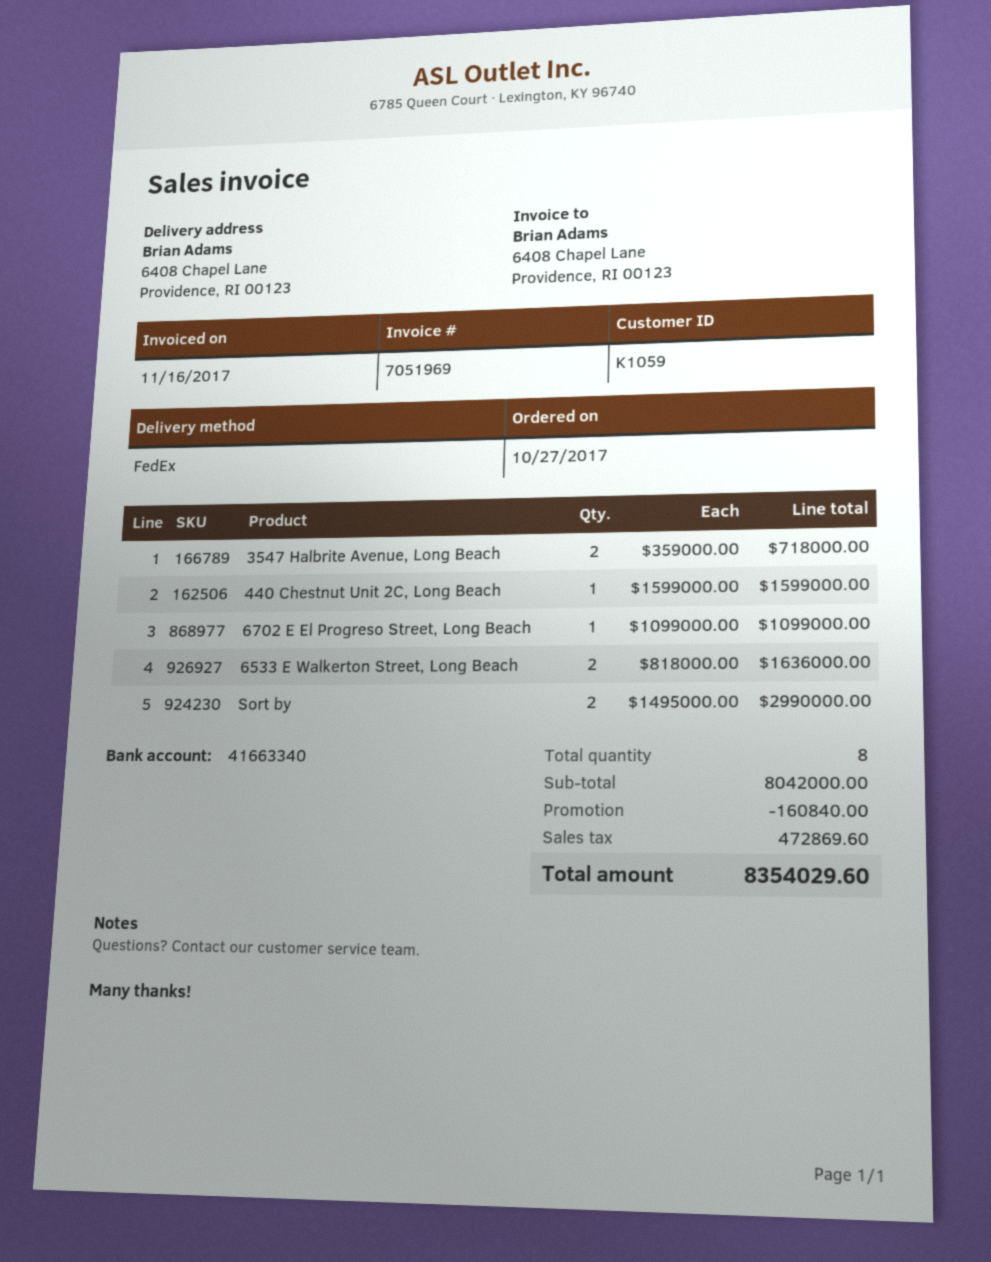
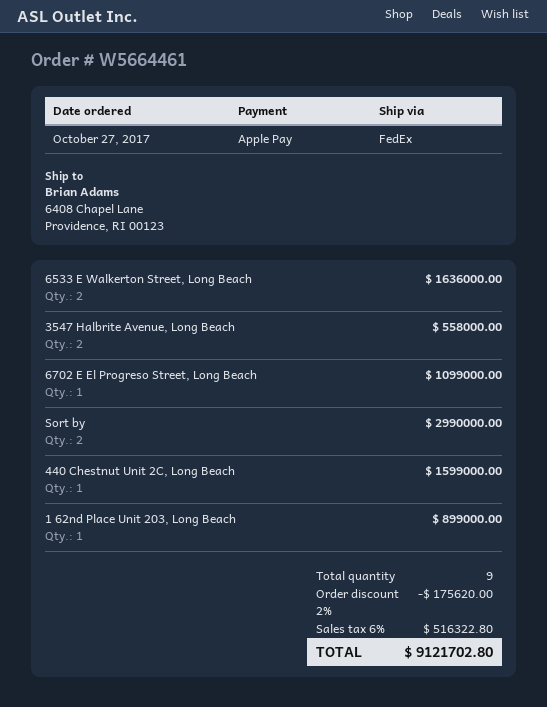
3547 Halbrite Avenue, Long Beach: 2 for 718000.00 -> 2 for 558000.00
1 62nd Place Unit 203, Long Beach: none -> 1 for 899000.00
total quantity: 8 -> 9
discount: 160840.00 -> 175620.00
tax: 472869.60 -> 516322.80
total: 8354029.60 -> 9121702.80

